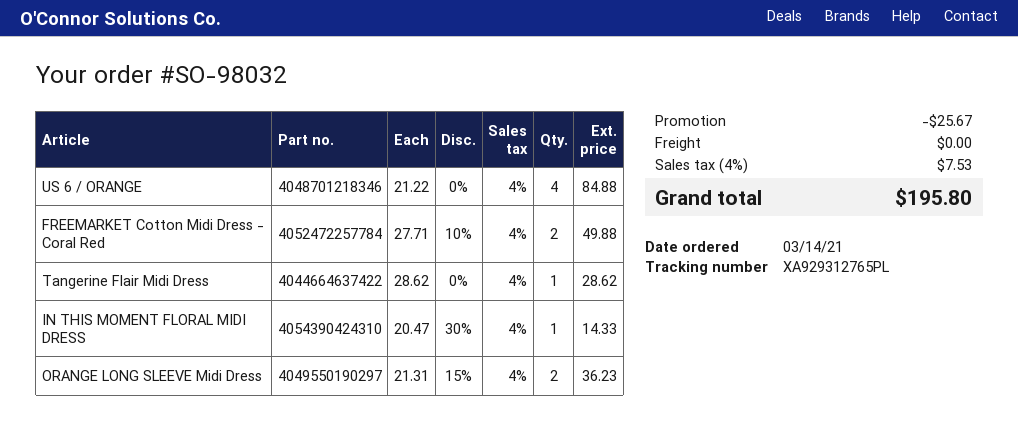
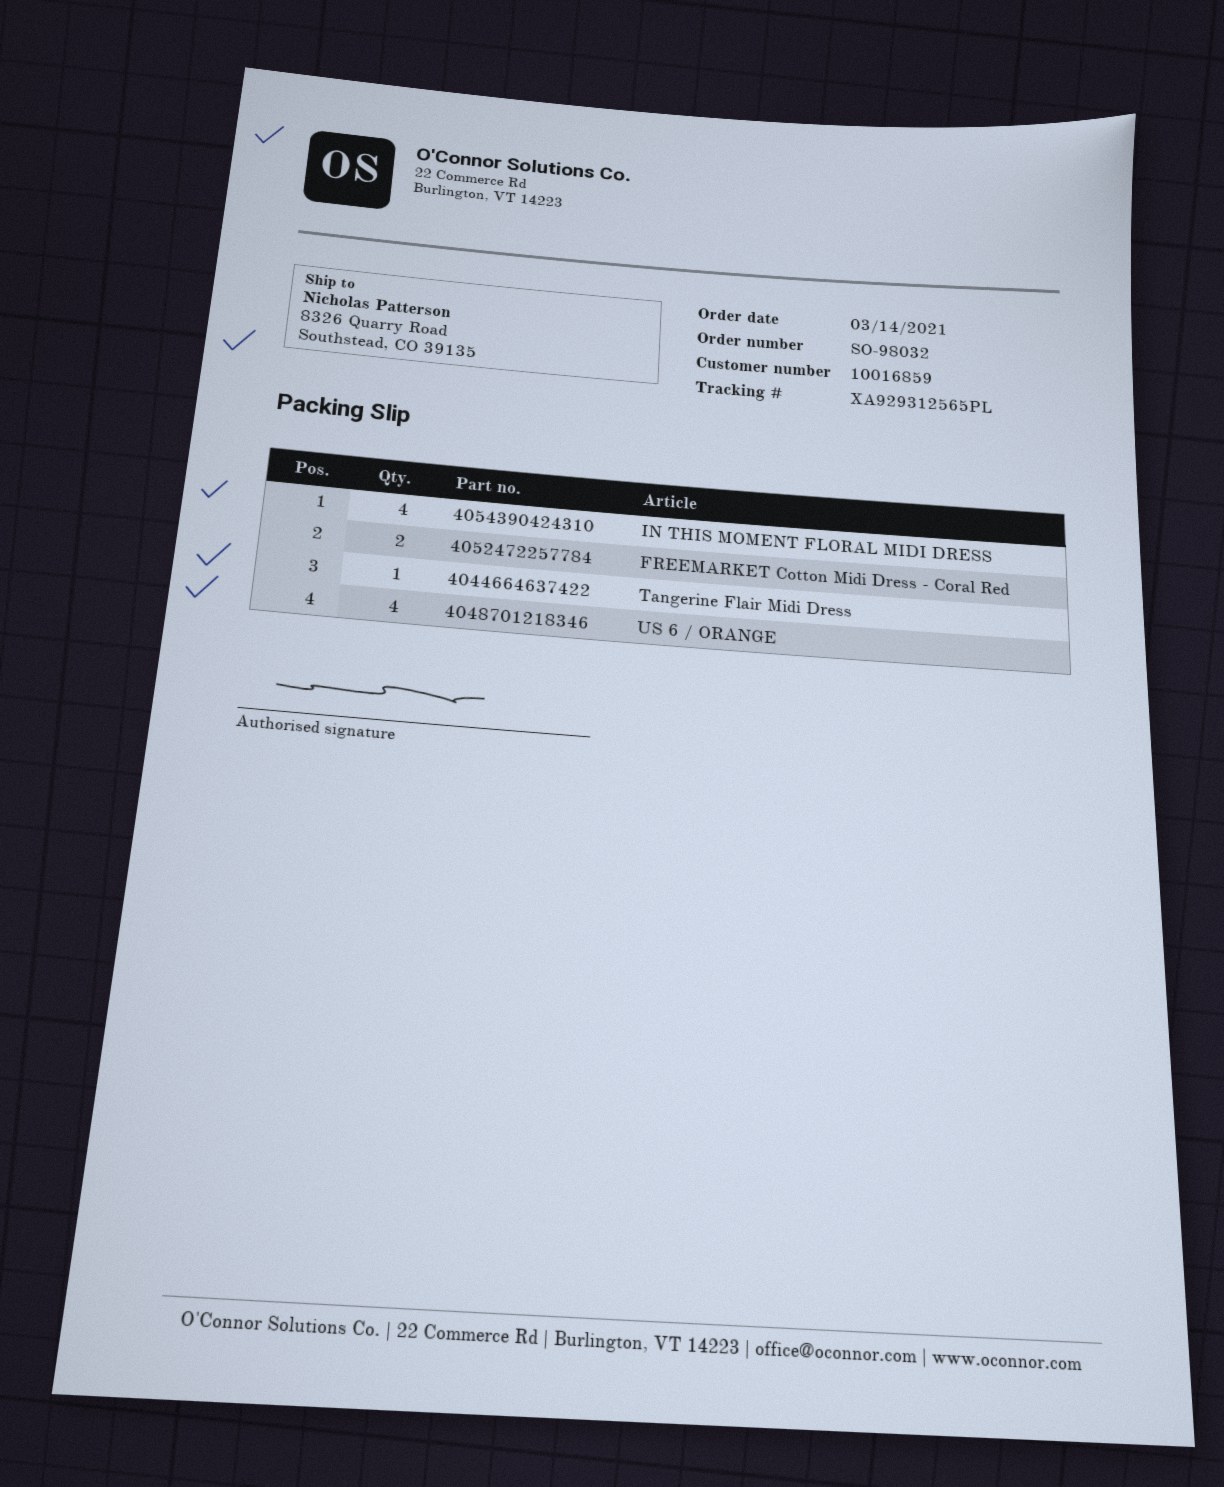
tracking number: XA929312765PL -> XA929312565PL
IN THIS MOMENT FLORAL MIDI DRESS: 1 -> 4
ORANGE LONG SLEEVE Midi Dress: 2 -> none

